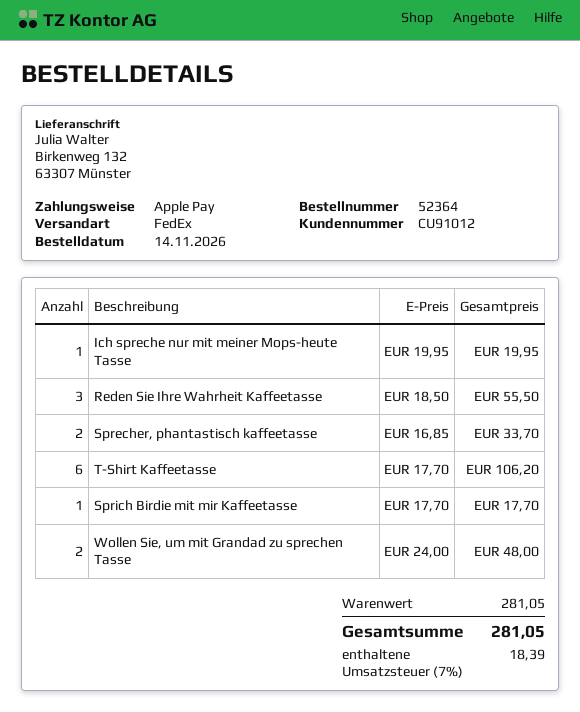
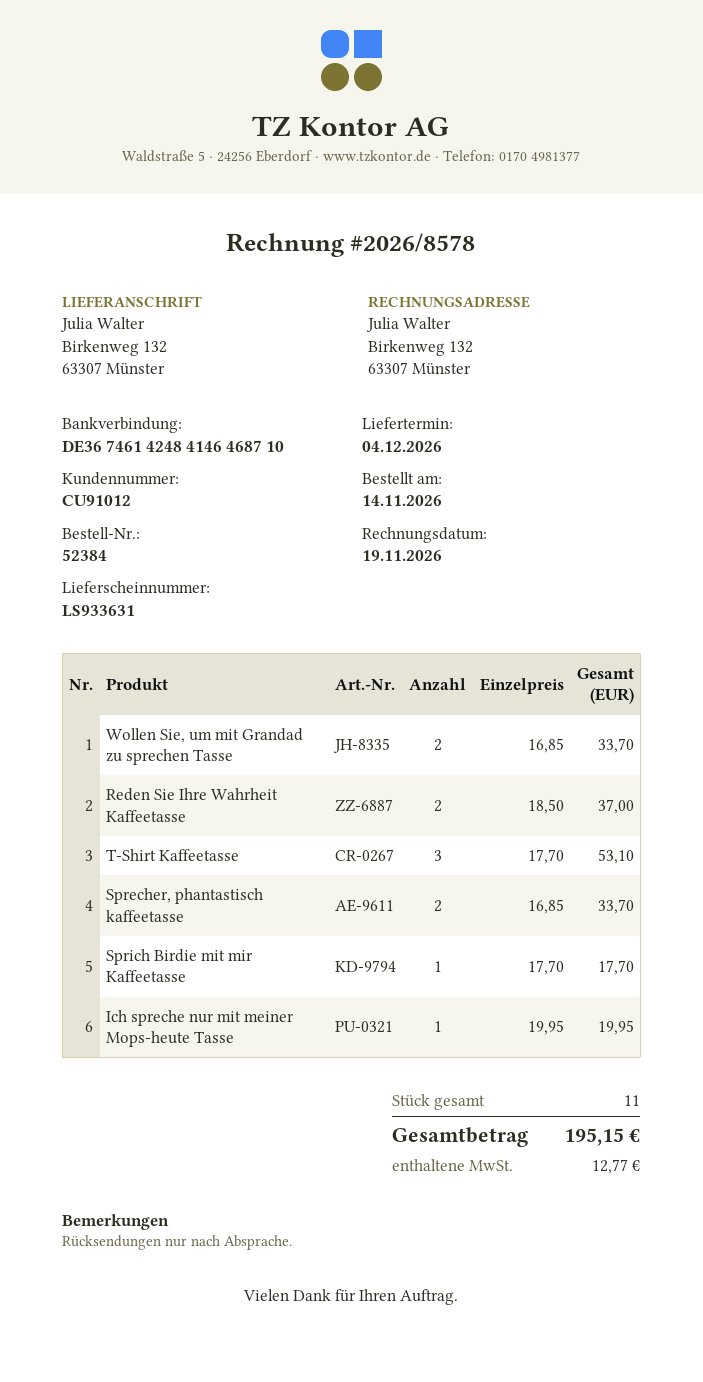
order number: 52364 -> 52384
Reden Sie Ihre Wahrheit Kaffeetasse: 3 x 18.50 = 55.50 -> 2 x 18.50 = 37.00
T-Shirt Kaffeetasse: 6 x 17.70 = 106.20 -> 3 x 17.70 = 53.10
Wollen Sie, um mit Grandad zu sprechen Tasse: 2 x 24.00 = 48.00 -> 2 x 16.85 = 33.70
tax: 18.39 -> 12.77
total: 281.05 -> 195.15

